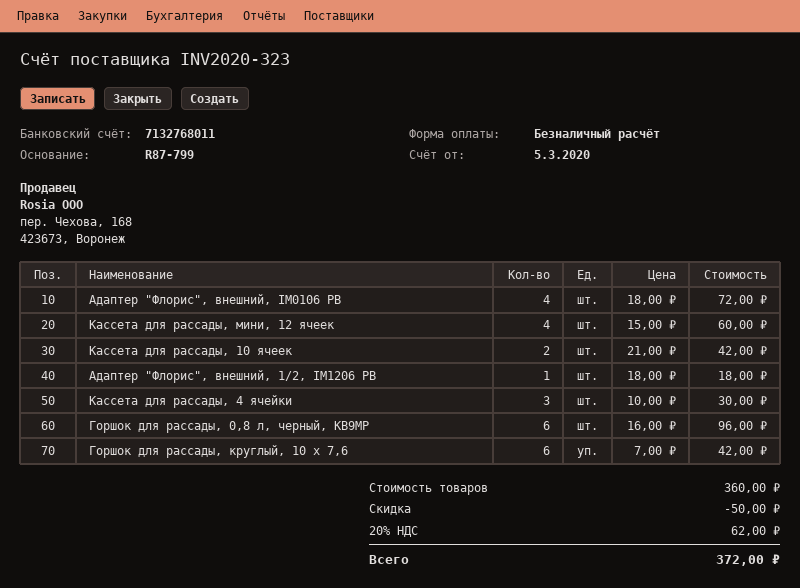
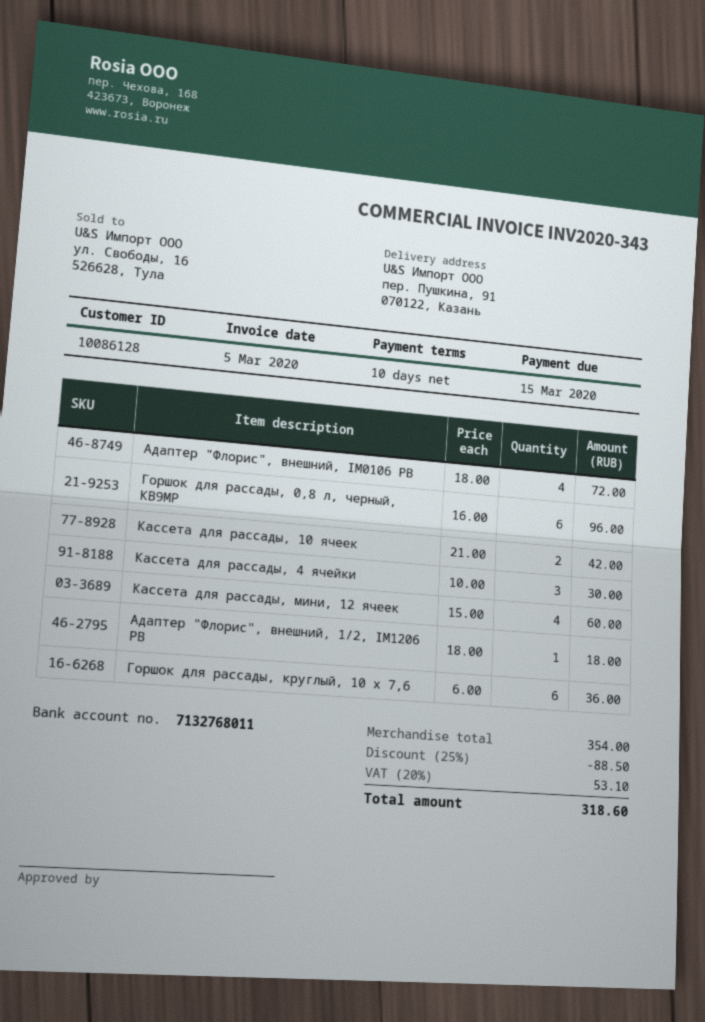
invoice number: INV2020-323 -> INV2020-343
Горшок для рассады, круглый, 10 х 7,6: 6 x 7.00 = 42.00 -> 6 x 6.00 = 36.00
subtotal: 360.00 -> 354.00
discount: 50.00 -> 88.50
tax: 20% = 62.00 -> 20% = 53.10
total: 372.00 -> 318.60

